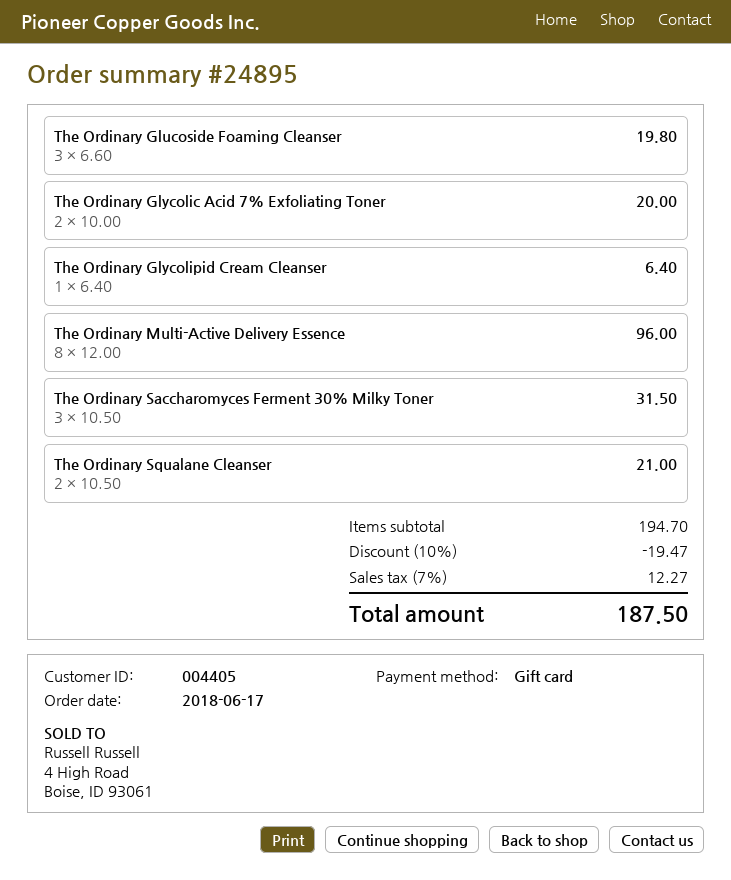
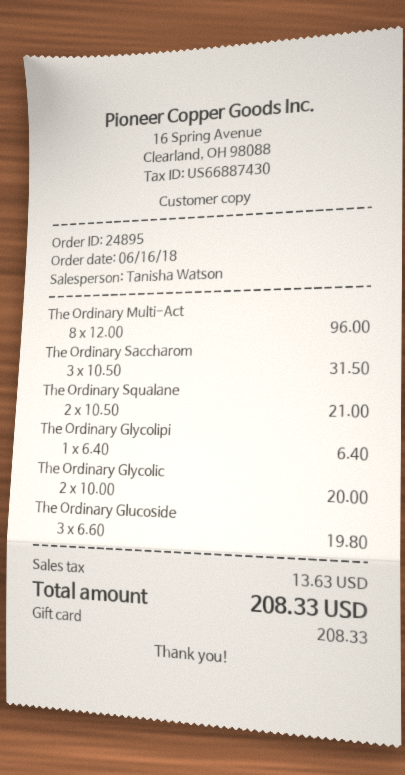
order date: 2018-06-17 -> 2018-06-16
discount: 10% = 19.47 -> none
tax: 12.27 -> 13.63
total: 187.50 -> 208.33

